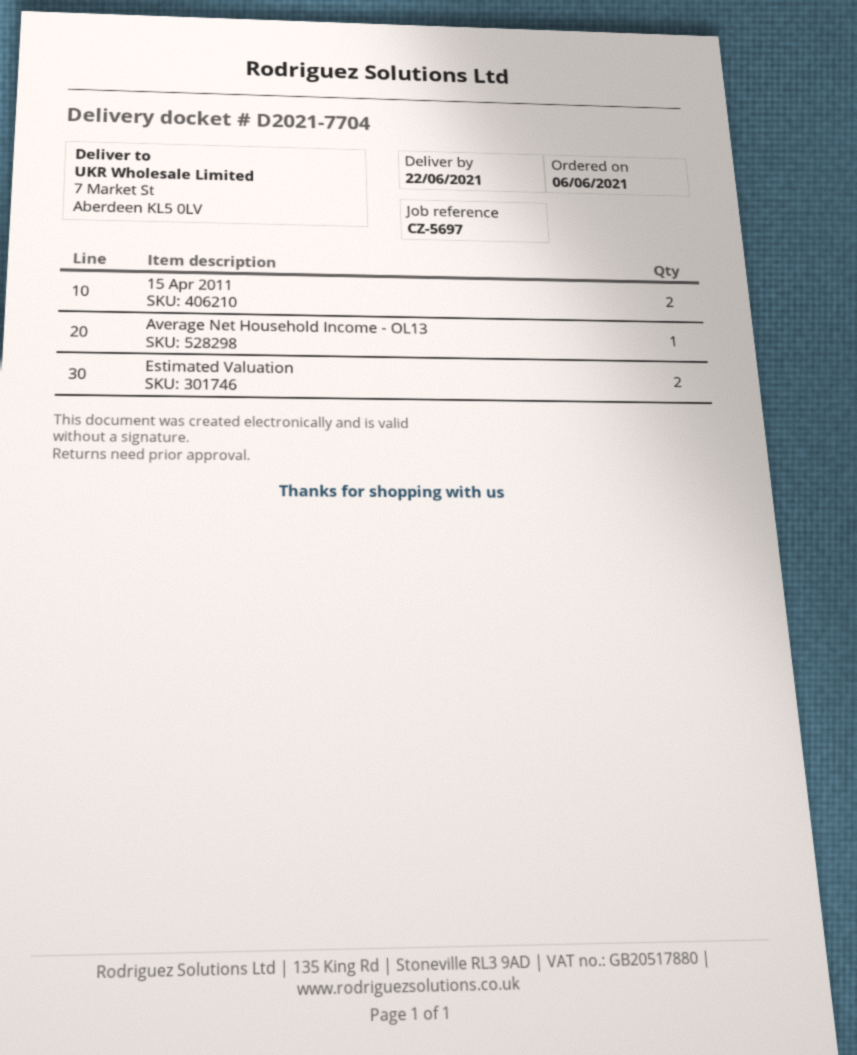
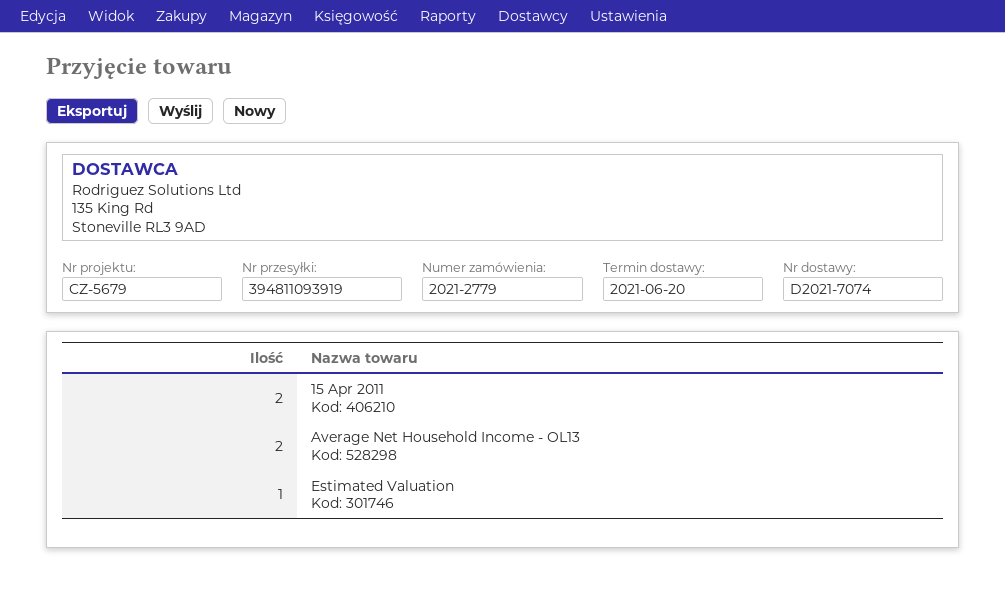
delivery note number: D2021-7704 -> D2021-7074
delivery date: 2021-06-22 -> 2021-06-20
reference: CZ-5697 -> CZ-5679
Average Net Household Income - OL13: 1 -> 2
Estimated Valuation: 2 -> 1

